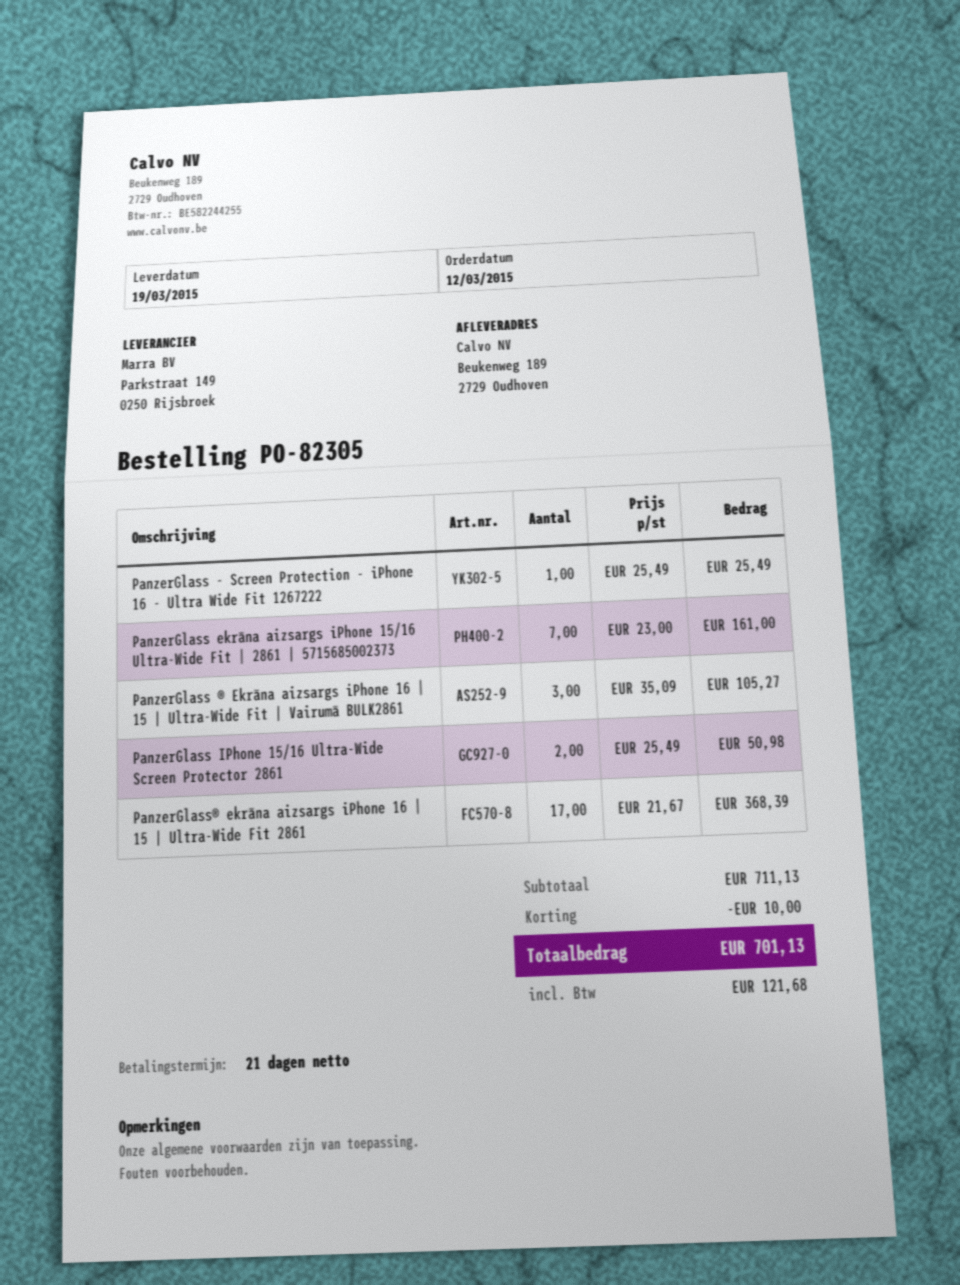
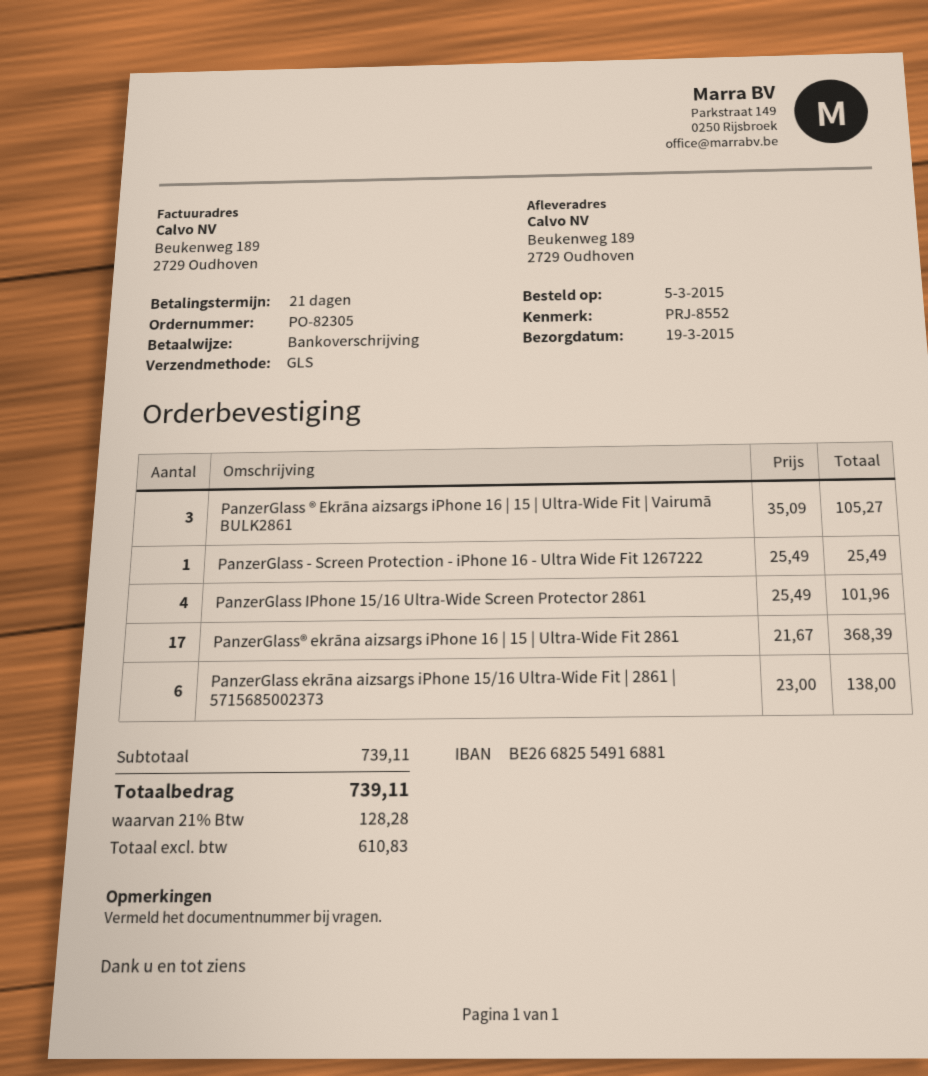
order date: 2015-03-12 -> 2015-03-05
PanzerGlass ekrāna aizsargs iPhone 15/16 Ultra-Wide Fit | 2861 | 5715685002373: 7 x 23.00 = 161.00 -> 6 x 23.00 = 138.00
PanzerGlass IPhone 15/16 Ultra-Wide Screen Protector 2861: 2 x 25.49 = 50.98 -> 4 x 25.49 = 101.96
subtotal: 711.13 -> 739.11
discount: 10.00 -> none
tax: 121.68 -> 128.28
total: 701.13 -> 739.11

